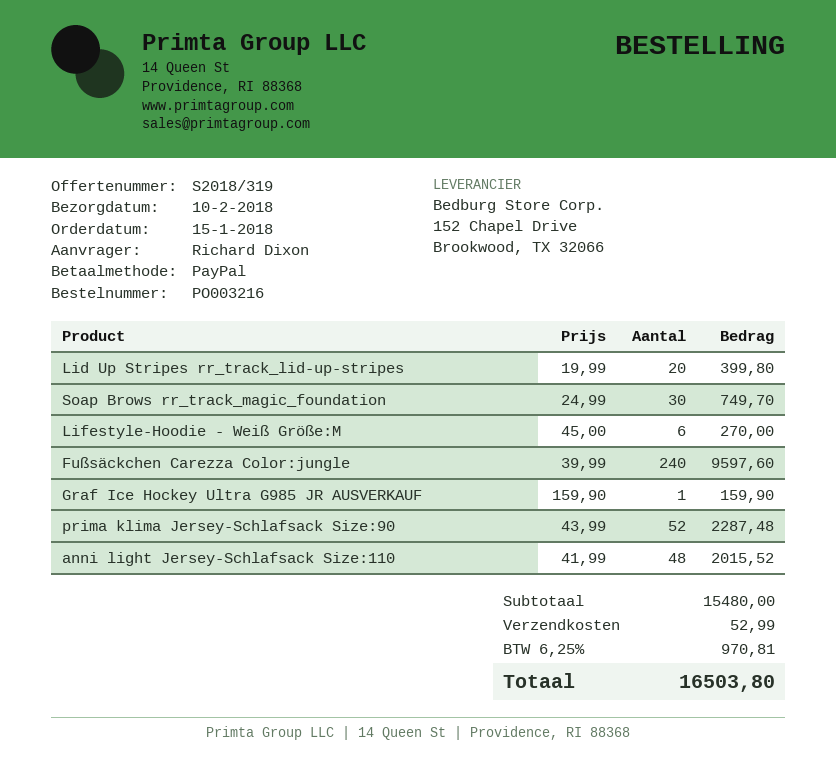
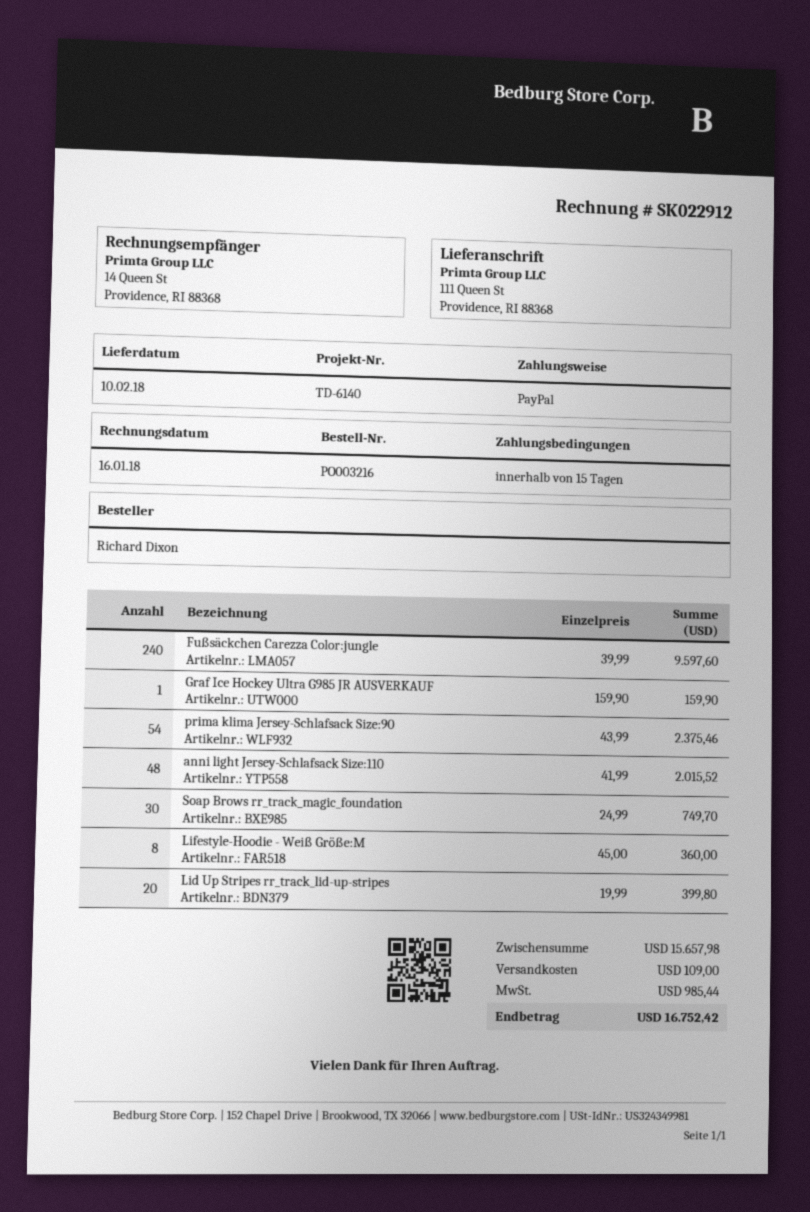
Lifestyle-Hoodie - Weiß Größe:M: 6 x 45.00 = 270.00 -> 8 x 45.00 = 360.00
prima klima Jersey-Schlafsack Size:90: 52 x 43.99 = 2287.48 -> 54 x 43.99 = 2375.46
subtotal: 15480.00 -> 15657.98
shipping: 52.99 -> 109.00
tax: 970.81 -> 985.44
total: 16503.80 -> 16752.42

